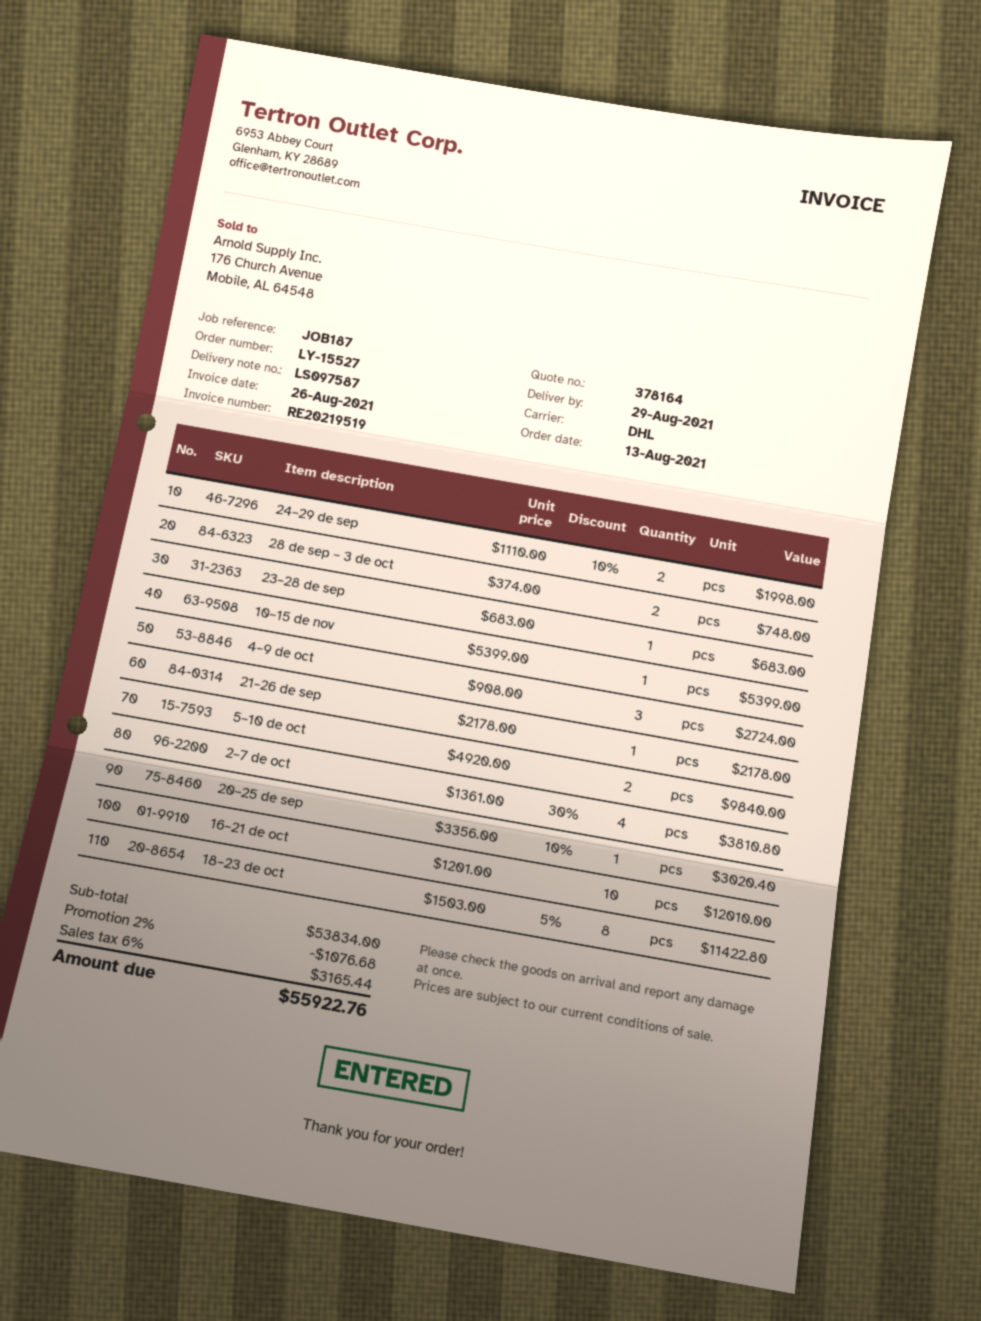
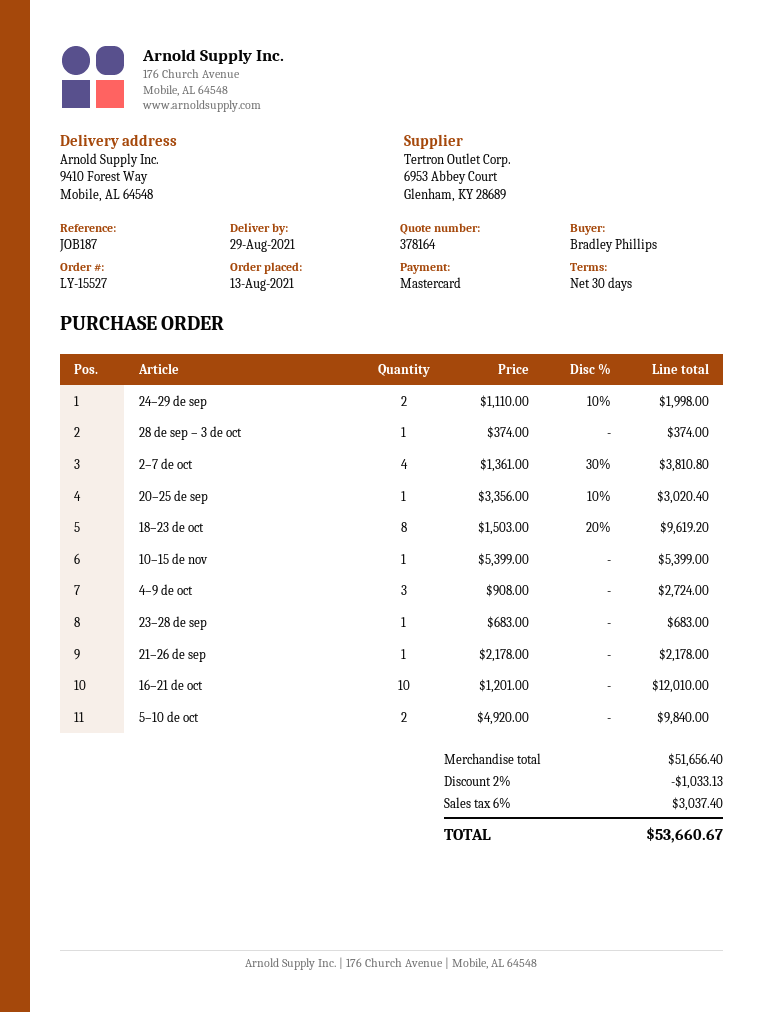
28 de sep – 3 de oct: 2 x 374.00 = 748.00 -> 1 x 374.00 = 374.00
18–23 de oct: 8 x 1503.00 - 5% = 11422.80 -> 8 x 1503.00 - 20% = 9619.20
subtotal: 53834.00 -> 51656.40
discount: 2% = 1076.68 -> 2% = 1033.13
tax: 6% = 3165.44 -> 6% = 3037.40
total: 55922.76 -> 53660.67

